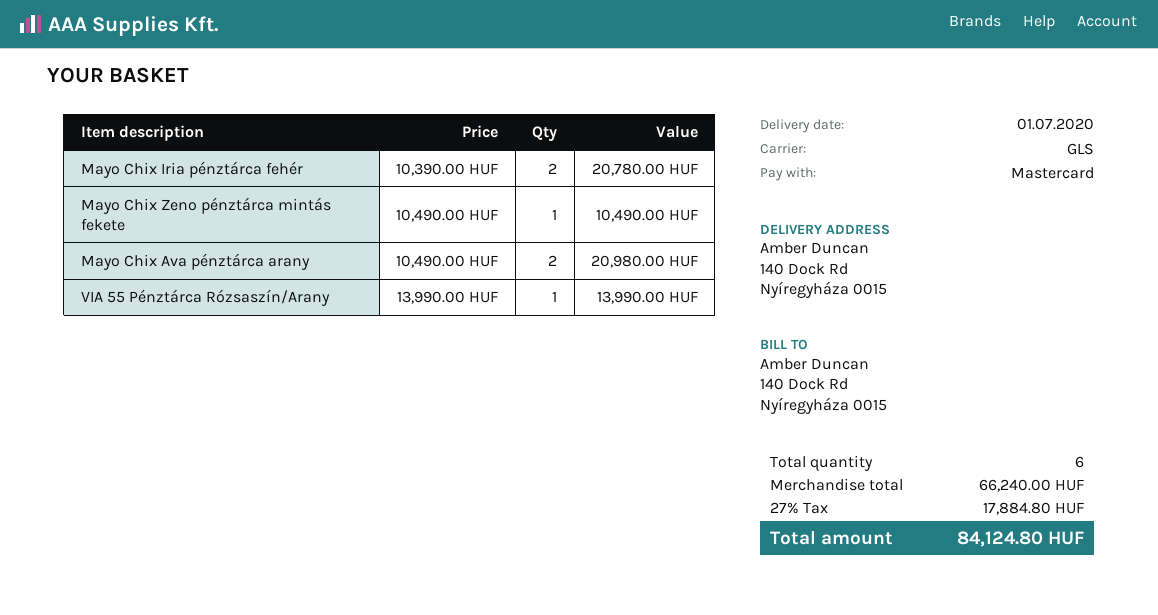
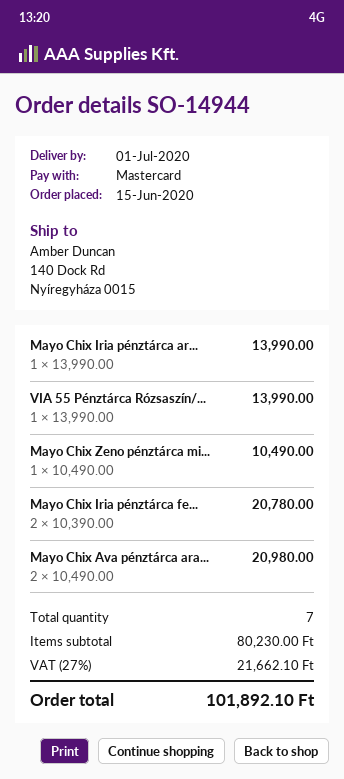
Mayo Chix Iria pénztárca ar...: none -> 1 x 13990.00 = 13990.00
total quantity: 6 -> 7
subtotal: 66240.00 -> 80230.00
tax: 27% = 17884.80 -> 27% = 21662.10
total: 84124.80 -> 101892.10

